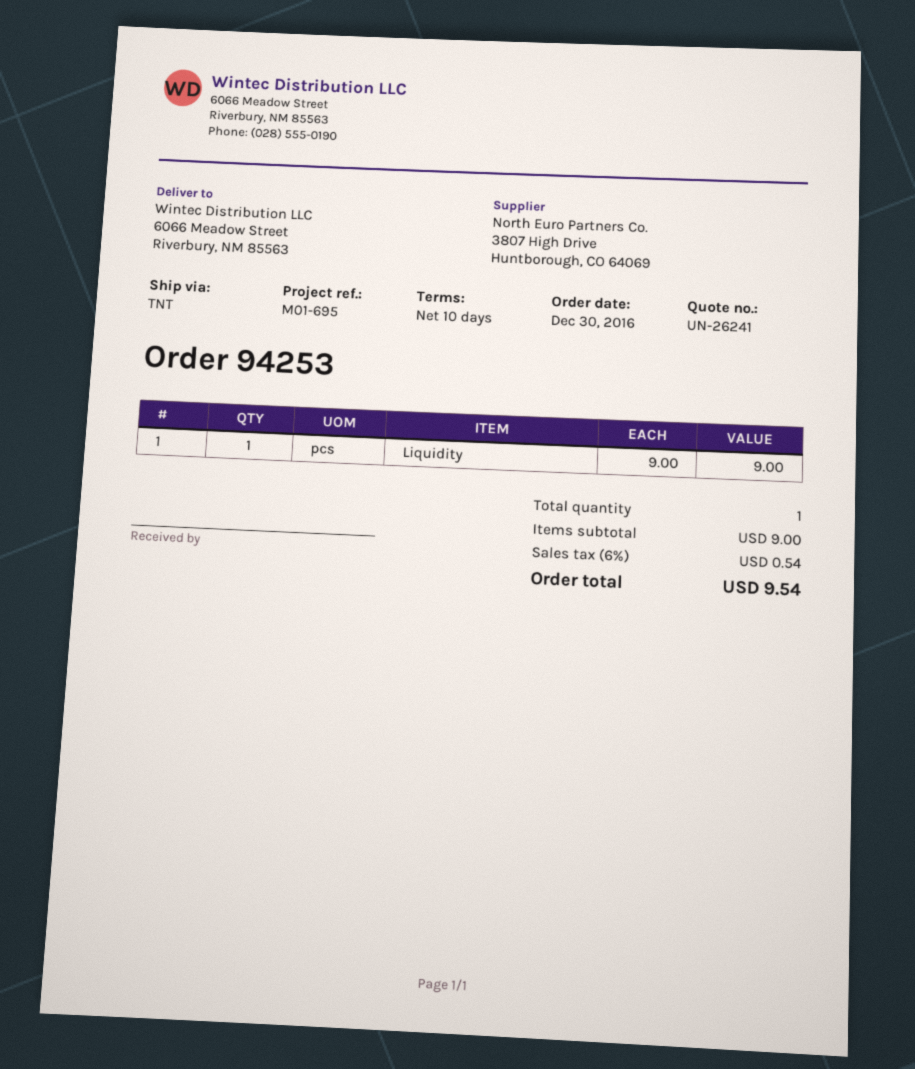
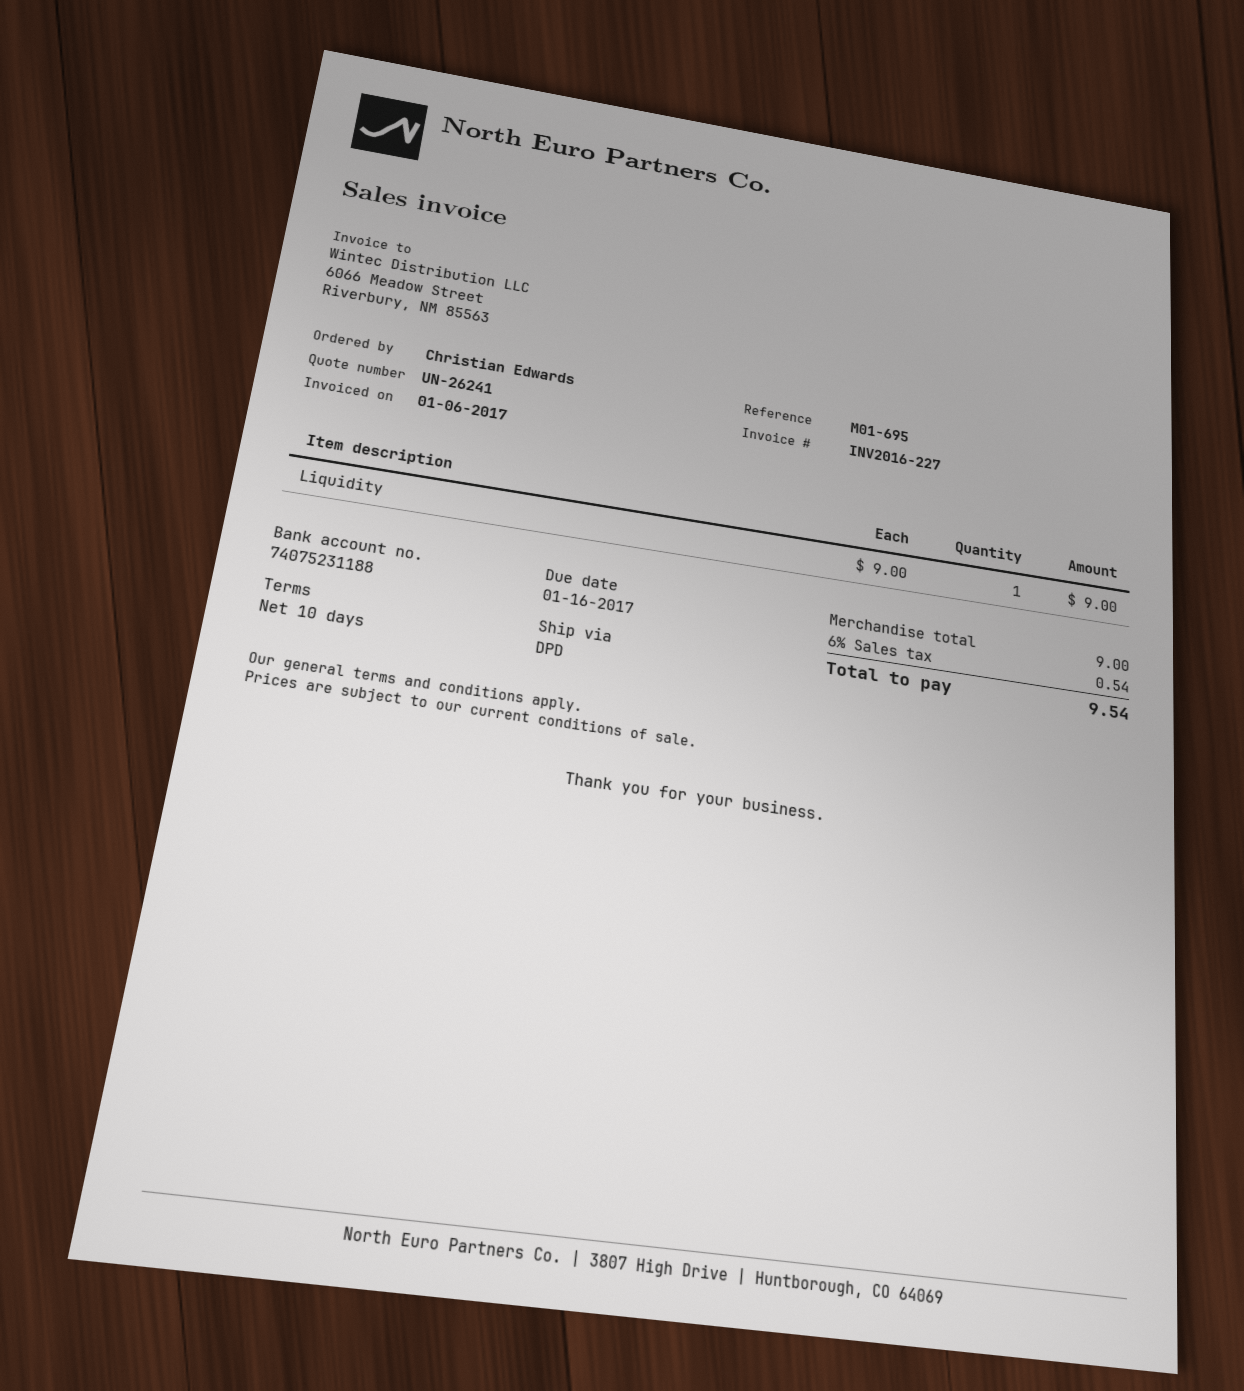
shipping method: TNT -> DPD

